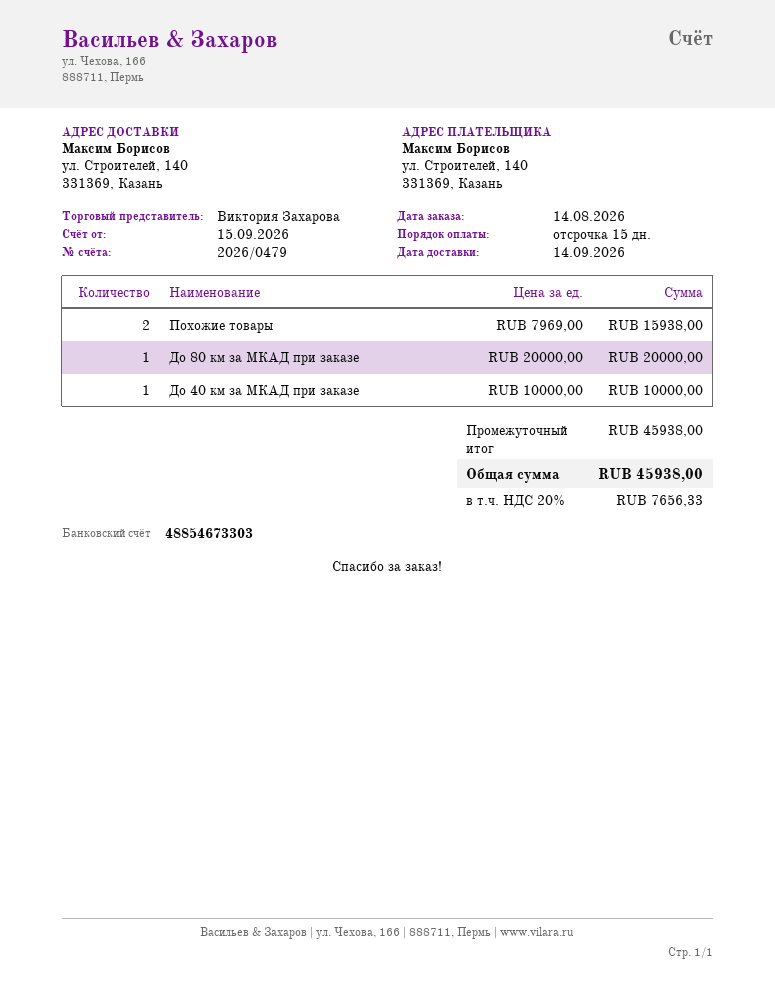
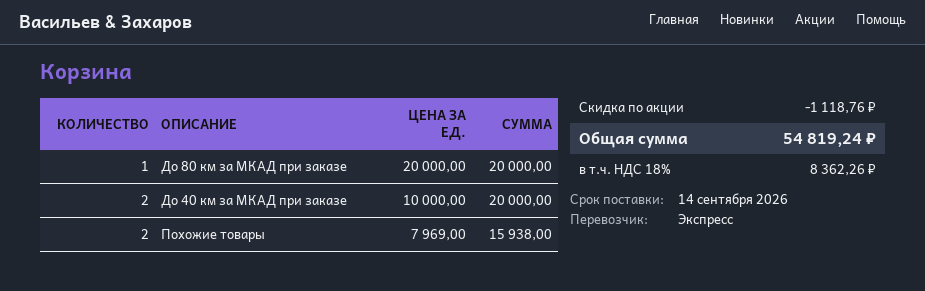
До 40 км за МКАД при заказе: 1 x 10000.00 = 10000.00 -> 2 x 10000.00 = 20000.00
discount: none -> 1118.76
tax: 20% = 7656.33 -> 18% = 8362.26
total: 45938.00 -> 54819.24

